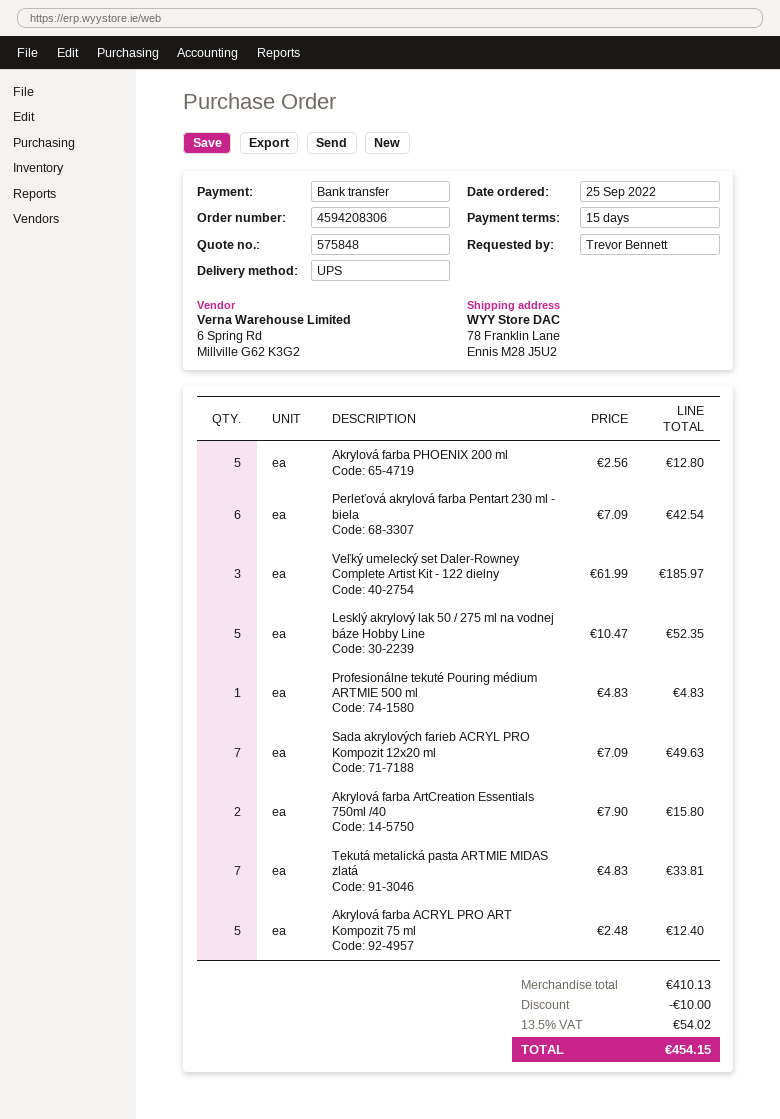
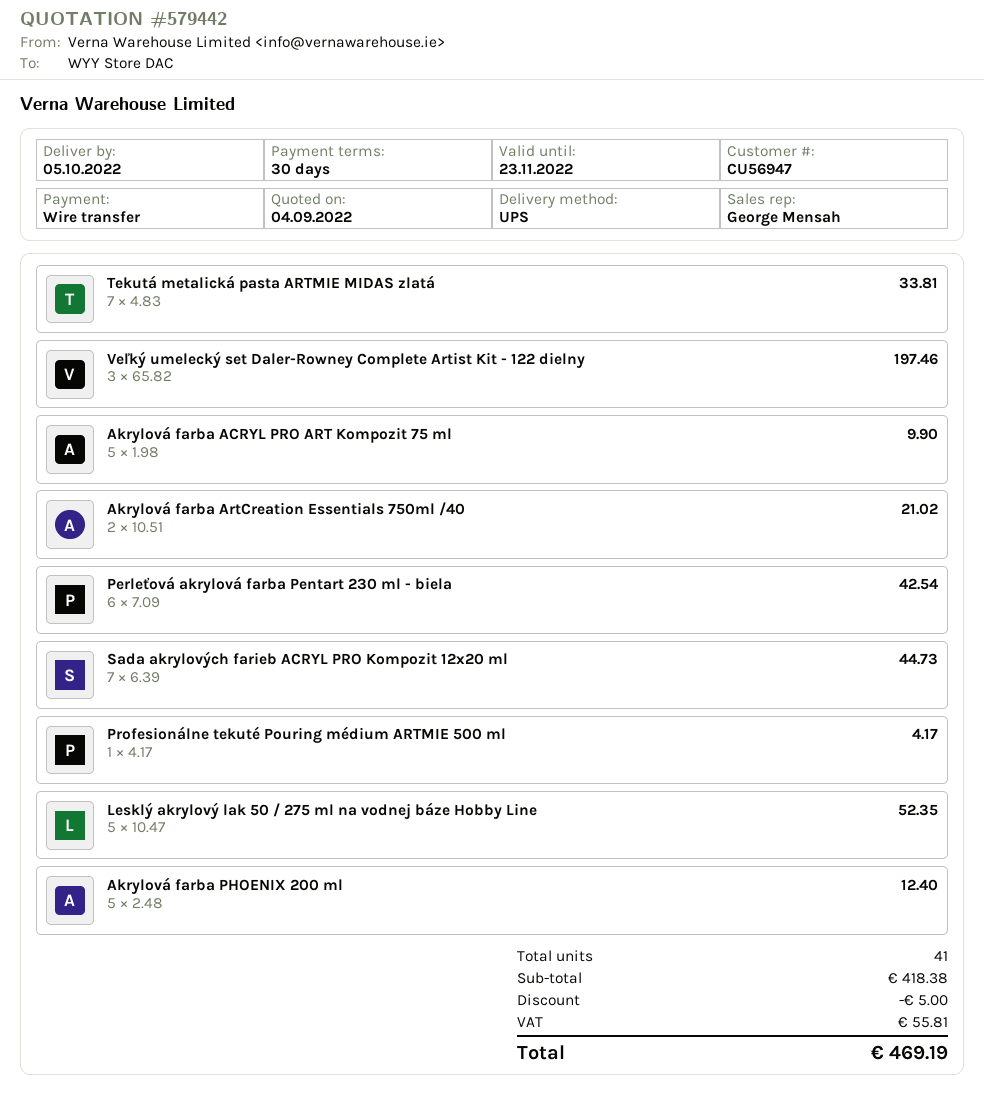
quote number: 575848 -> 579442
payment terms: 15 days -> 30 days
Akrylová farba PHOENIX 200 ml: 5 x 2.56 = 12.80 -> 5 x 2.48 = 12.40
Veľký umelecký set Daler-Rowney Complete Artist Kit - 122 dielny: 3 x 61.99 = 185.97 -> 3 x 65.82 = 197.46
Profesionálne tekuté Pouring médium ARTMIE 500 ml: 1 x 4.83 = 4.83 -> 1 x 4.17 = 4.17
Sada akrylových farieb ACRYL PRO Kompozit 12x20 ml: 7 x 7.09 = 49.63 -> 7 x 6.39 = 44.73
Akrylová farba ArtCreation Essentials 750ml /40: 2 x 7.90 = 15.80 -> 2 x 10.51 = 21.02
Akrylová farba ACRYL PRO ART Kompozit 75 ml: 5 x 2.48 = 12.40 -> 5 x 1.98 = 9.90
subtotal: 410.13 -> 418.38
discount: 10.00 -> 5.00
tax: 54.02 -> 55.81
total: 454.15 -> 469.19

